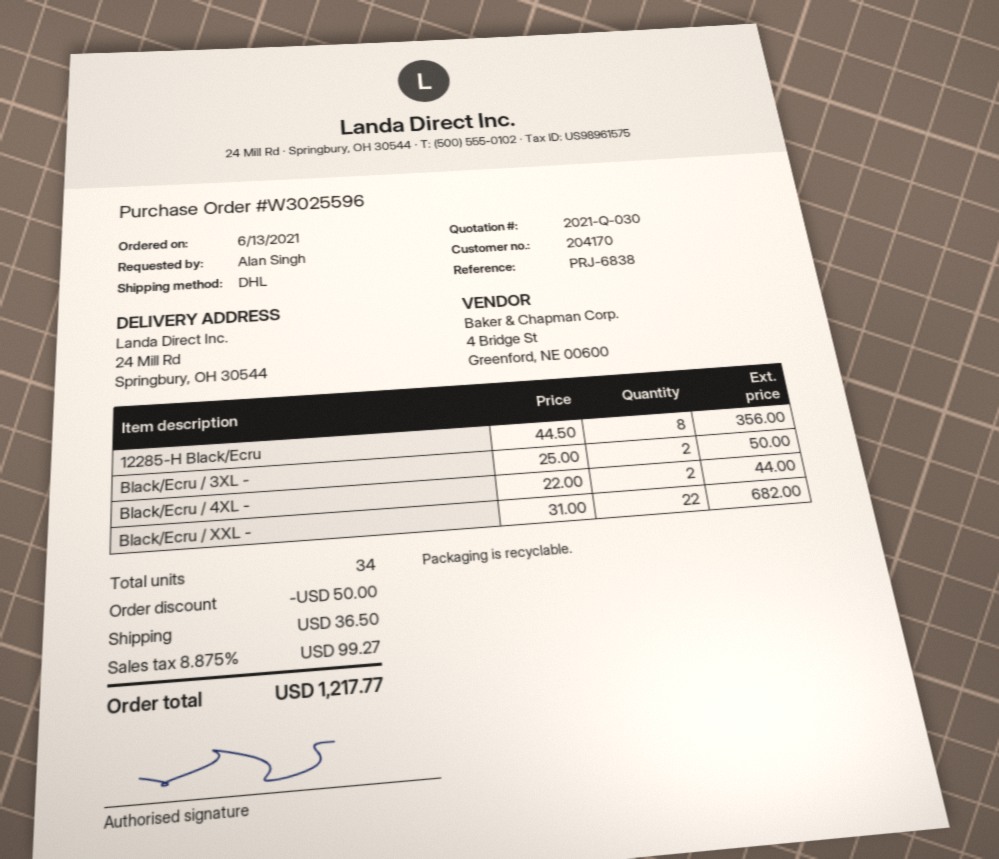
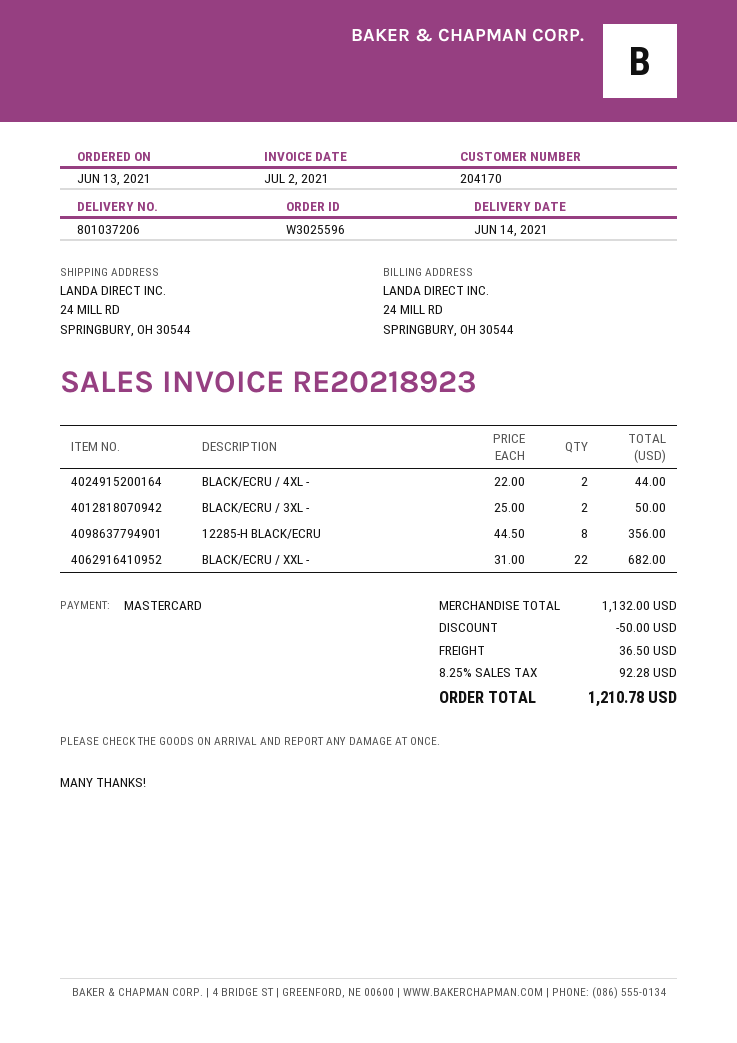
tax: 8.875% = 99.27 -> 8.25% = 92.28
total: 1217.77 -> 1210.78

